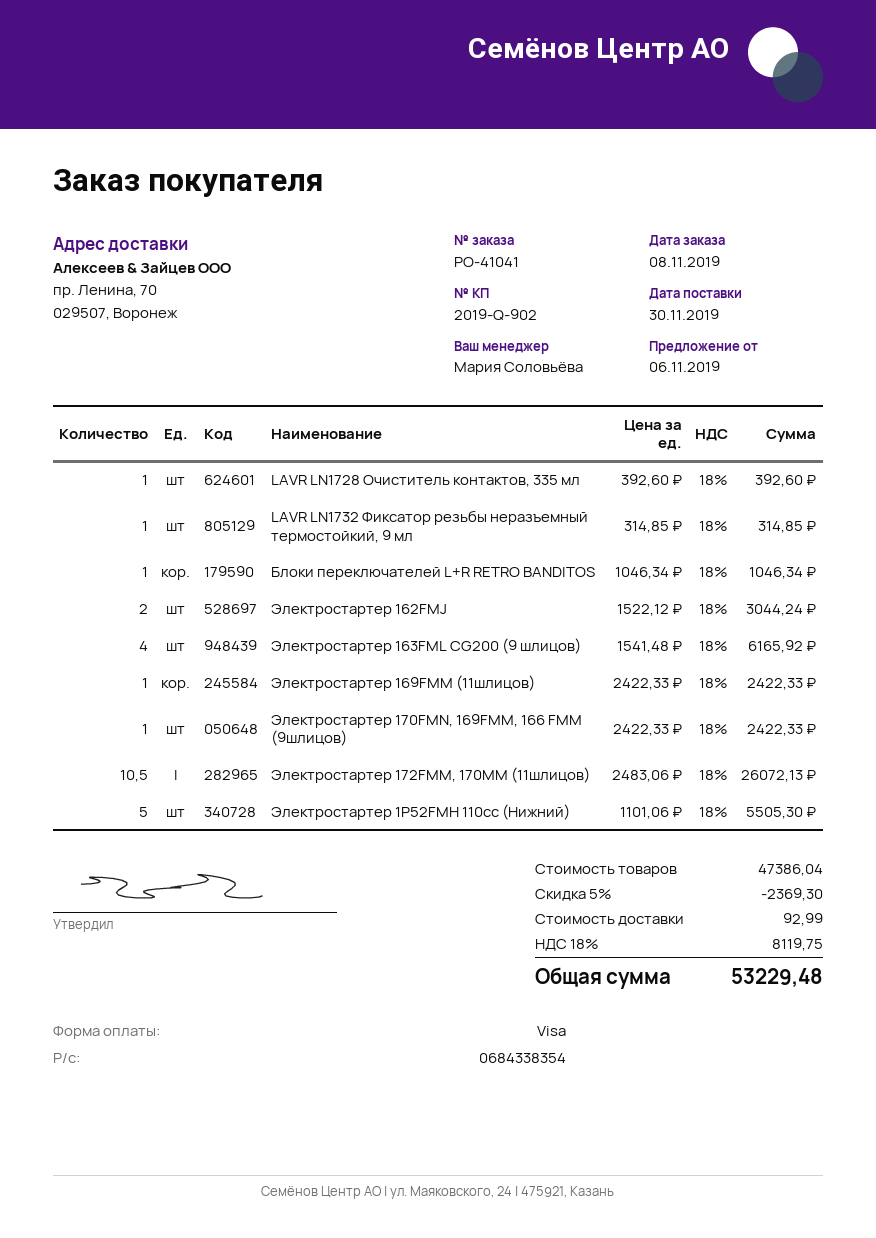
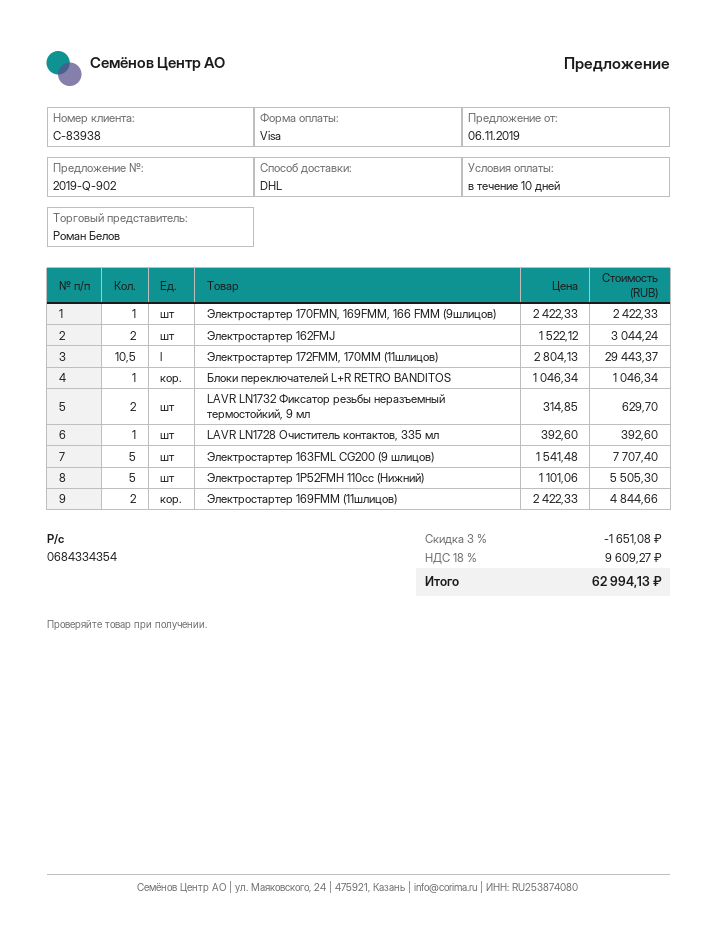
sales rep: Мария Соловьёва -> Роман Белов
bank account: 0684338354 -> 0684334354
LAVR LN1732 Фиксатор резьбы неразъемный термостойкий, 9 мл: 1 x 314.85 = 314.85 -> 2 x 314.85 = 629.70
Электростартер 163FML CG200 (9 шлицов): 4 x 1541.48 = 6165.92 -> 5 x 1541.48 = 7707.40
Электростартер 169FMM (11шлицов): 1 x 2422.33 = 2422.33 -> 2 x 2422.33 = 4844.66
Электростартер 172FMM, 170ММ (11шлицов): 10.5 x 2483.06 = 26072.13 -> 10.5 x 2804.13 = 29443.37
discount: 5% = 2369.30 -> 3% = 1651.08
shipping: 92.99 -> none
tax: 18% = 8119.75 -> 18% = 9609.27
total: 53229.48 -> 62994.13

